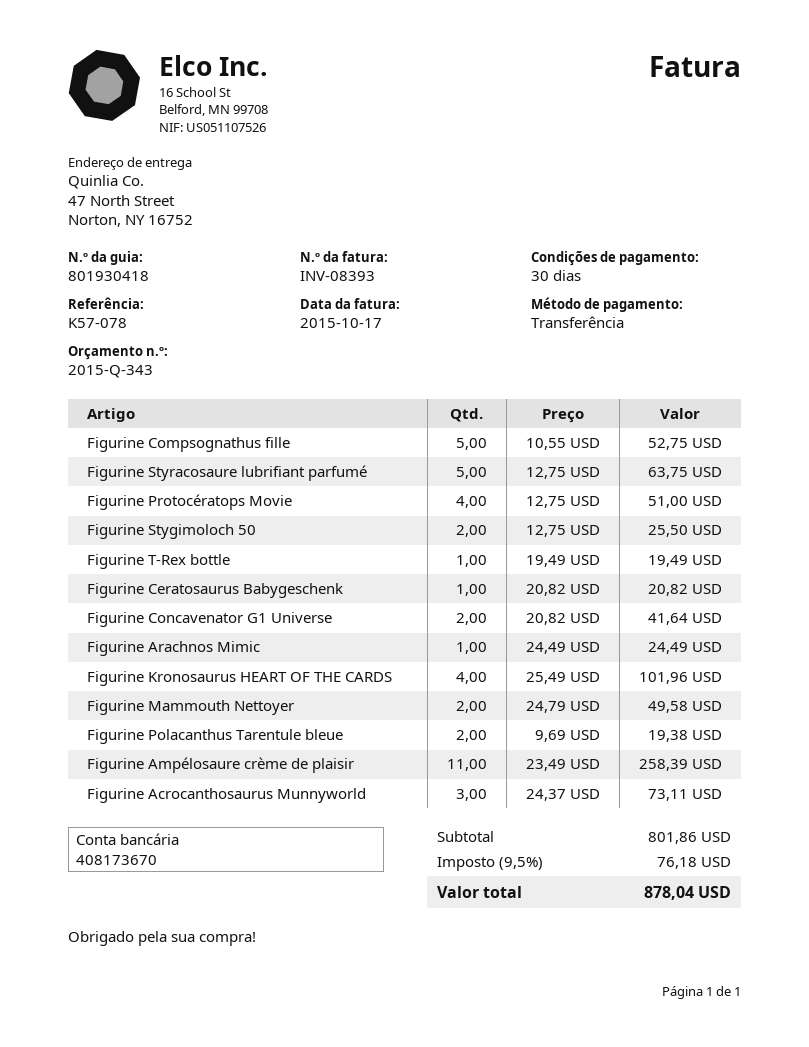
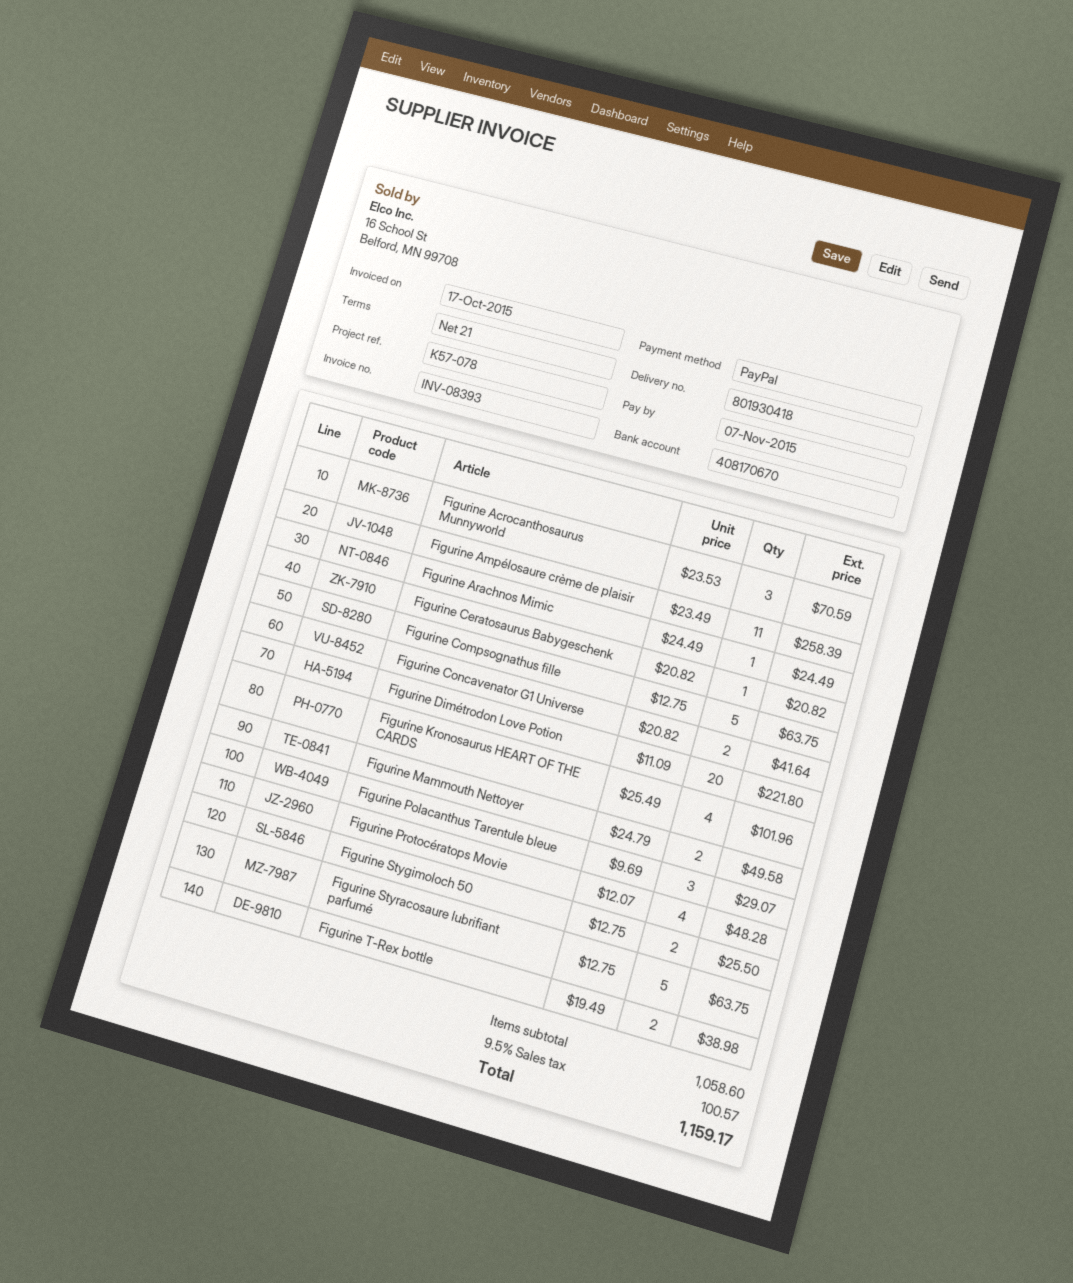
payment terms: 30 days -> 21 days
payment method: bank transfer -> PayPal
bank account: 408173670 -> 408170670
Figurine Compsognathus fille: 5 x 10.55 = 52.75 -> 5 x 12.75 = 63.75
Figurine Protocératops Movie: 4 x 12.75 = 51.00 -> 4 x 12.07 = 48.28
Figurine T-Rex bottle: 1 x 19.49 = 19.49 -> 2 x 19.49 = 38.98
Figurine Polacanthus Tarentule bleue: 2 x 9.69 = 19.38 -> 3 x 9.69 = 29.07
Figurine Acrocanthosaurus Munnyworld: 3 x 24.37 = 73.11 -> 3 x 23.53 = 70.59
Figurine Dimétrodon Love Potion: none -> 20 x 11.09 = 221.80
subtotal: 801.86 -> 1058.60
tax: 9.5% = 76.18 -> 9.5% = 100.57
total: 878.04 -> 1159.17

